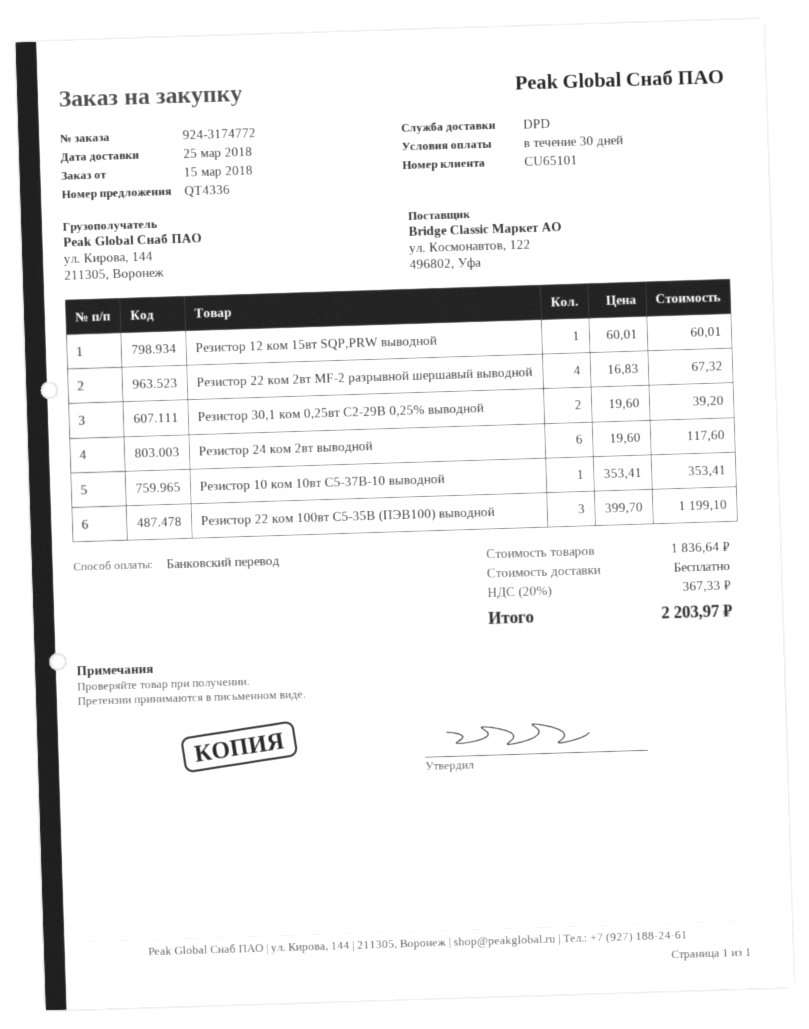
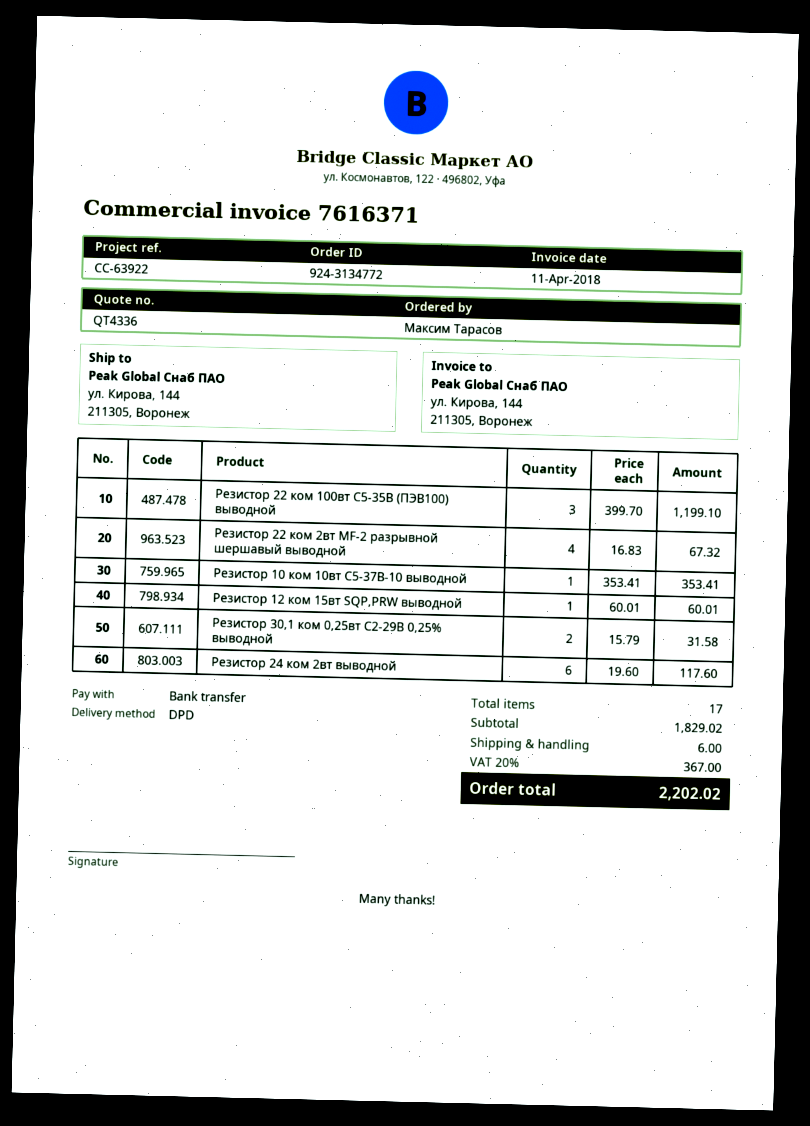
order number: 924-3174772 -> 924-3134772
Резистор 30,1 ком 0,25вт С2-29В 0,25% выводной: 2 x 19.60 = 39.20 -> 2 x 15.79 = 31.58
subtotal: 1836.64 -> 1829.02
shipping: 0.00 -> 6.00
tax: 20% = 367.33 -> 20% = 367.00
total: 2203.97 -> 2202.02

